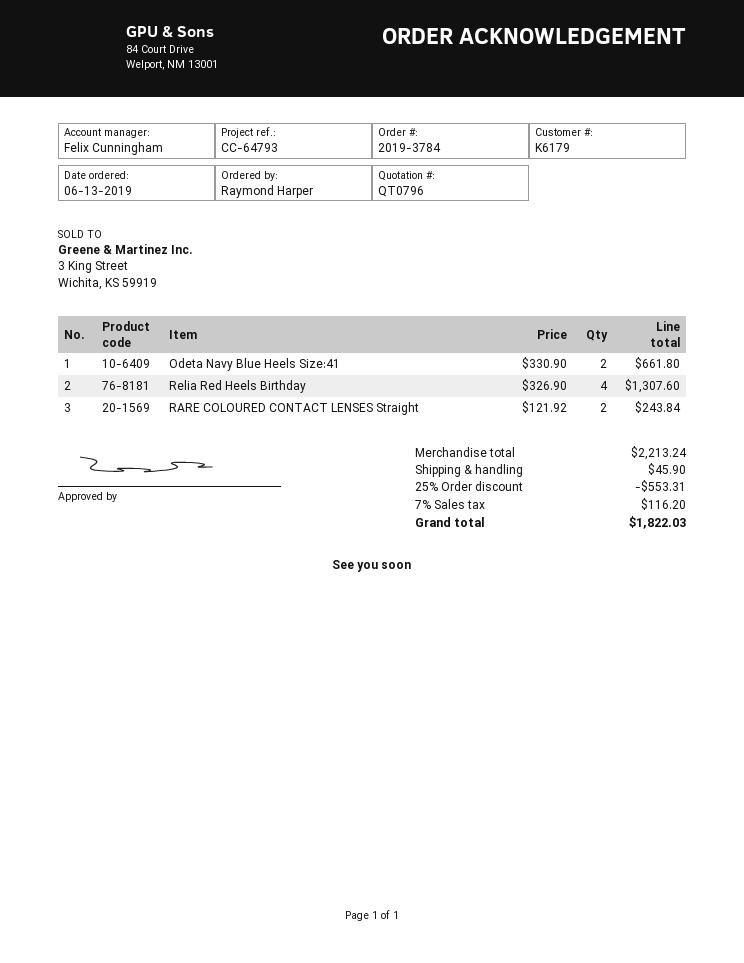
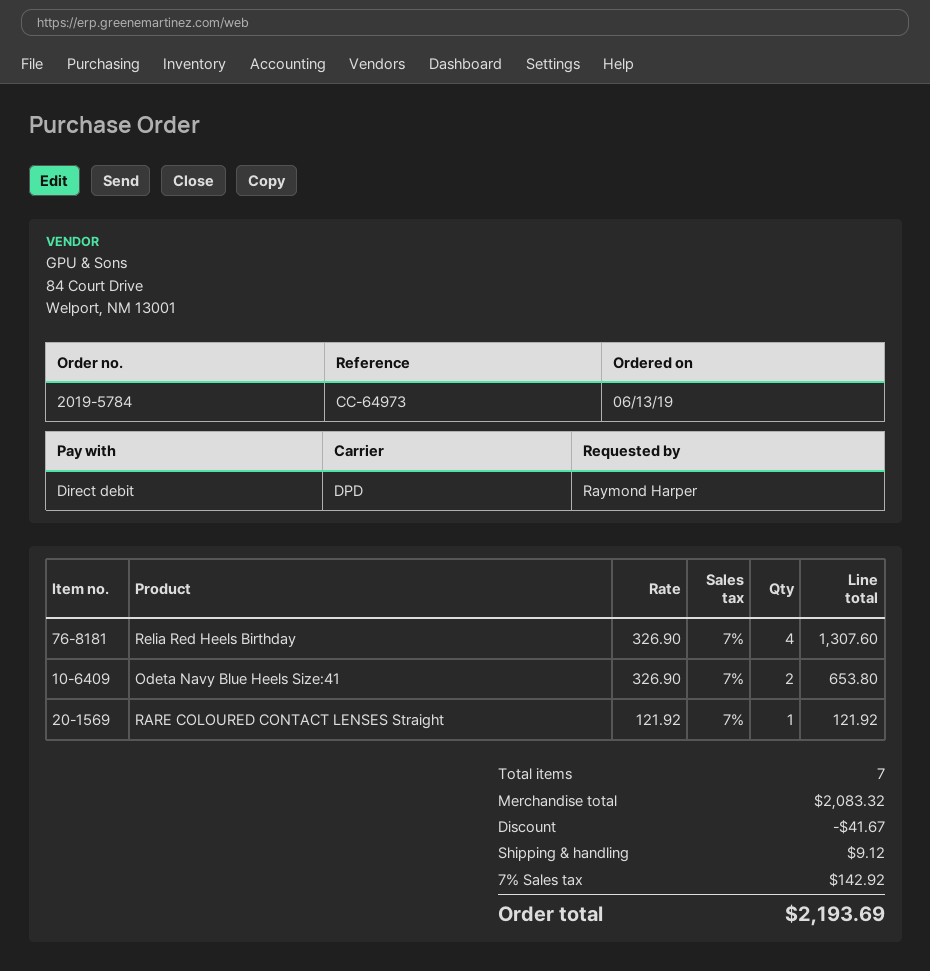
order number: 2019-3784 -> 2019-5784
reference: CC-64793 -> CC-64973
Odeta Navy Blue Heels Size:41: 2 x 330.90 = 661.80 -> 2 x 326.90 = 653.80
RARE COLOURED CONTACT LENSES Straight: 2 x 121.92 = 243.84 -> 1 x 121.92 = 121.92
subtotal: 2213.24 -> 2083.32
discount: 553.31 -> 41.67
shipping: 45.90 -> 9.12
tax: 7% = 116.20 -> 7% = 142.92
total: 1822.03 -> 2193.69

